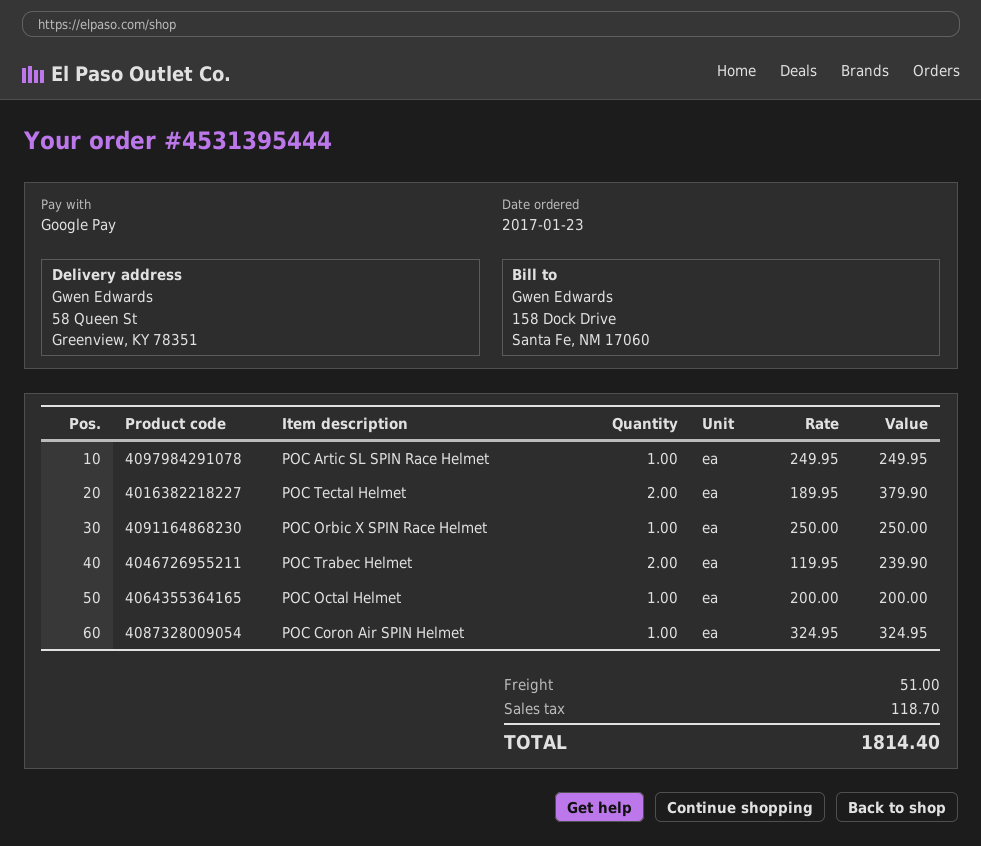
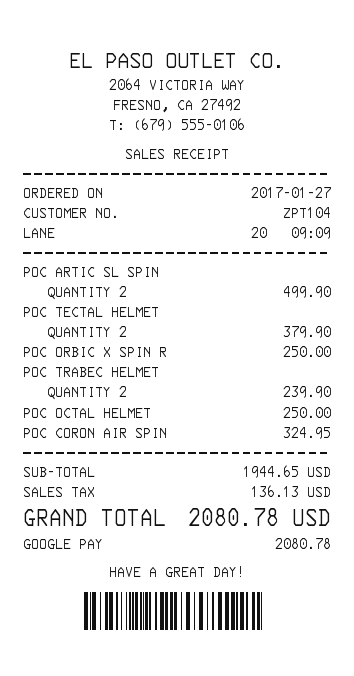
order date: 2017-01-23 -> 2017-01-27
POC Artic SL SPIN Race Helmet: 1 for 249.95 -> 2 for 499.90
POC Octal Helmet: 1 for 200.00 -> 1 for 250.00
shipping: 51.00 -> none
tax: 118.70 -> 136.13
total: 1814.40 -> 2080.78

